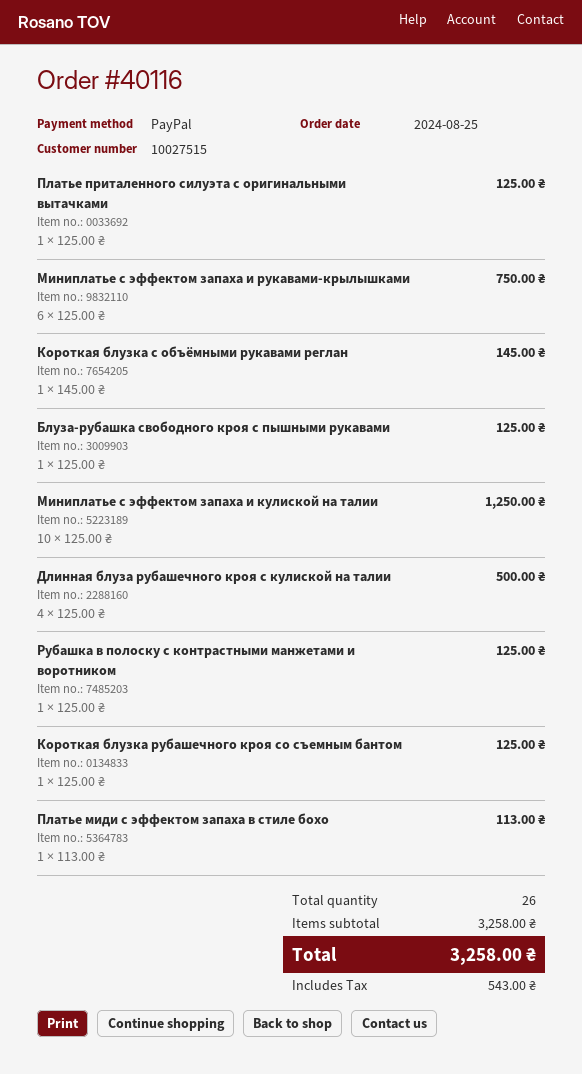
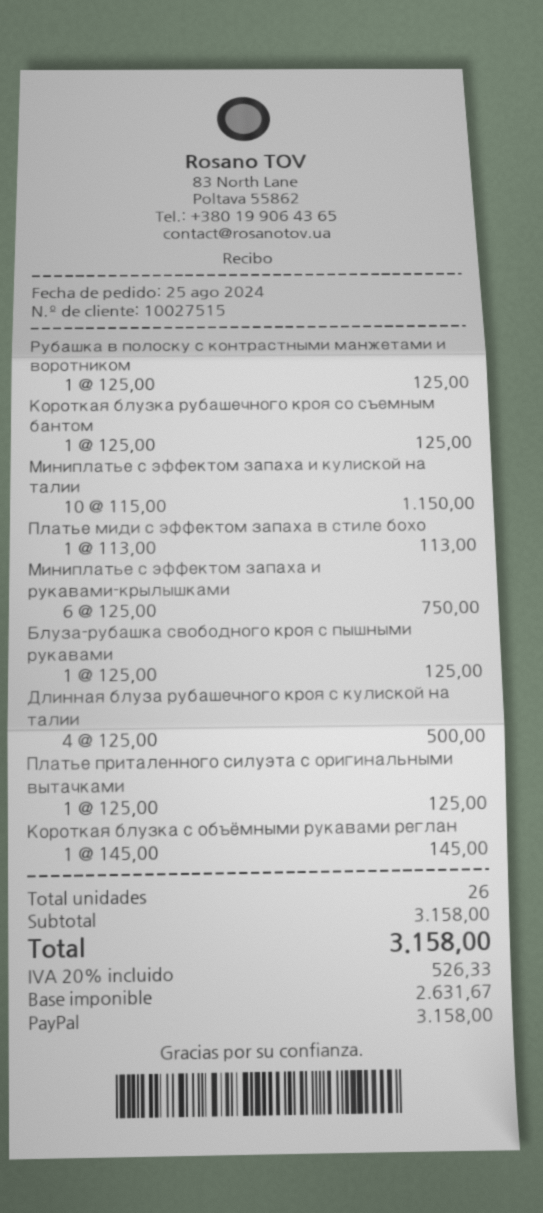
Миниплатье с эффектом запаха и кулиской на талии: 10 x 125.00 = 1250.00 -> 10 x 115.00 = 1150.00
subtotal: 3258.00 -> 3158.00
tax: 543.00 -> 526.33
total: 3258.00 -> 3158.00

